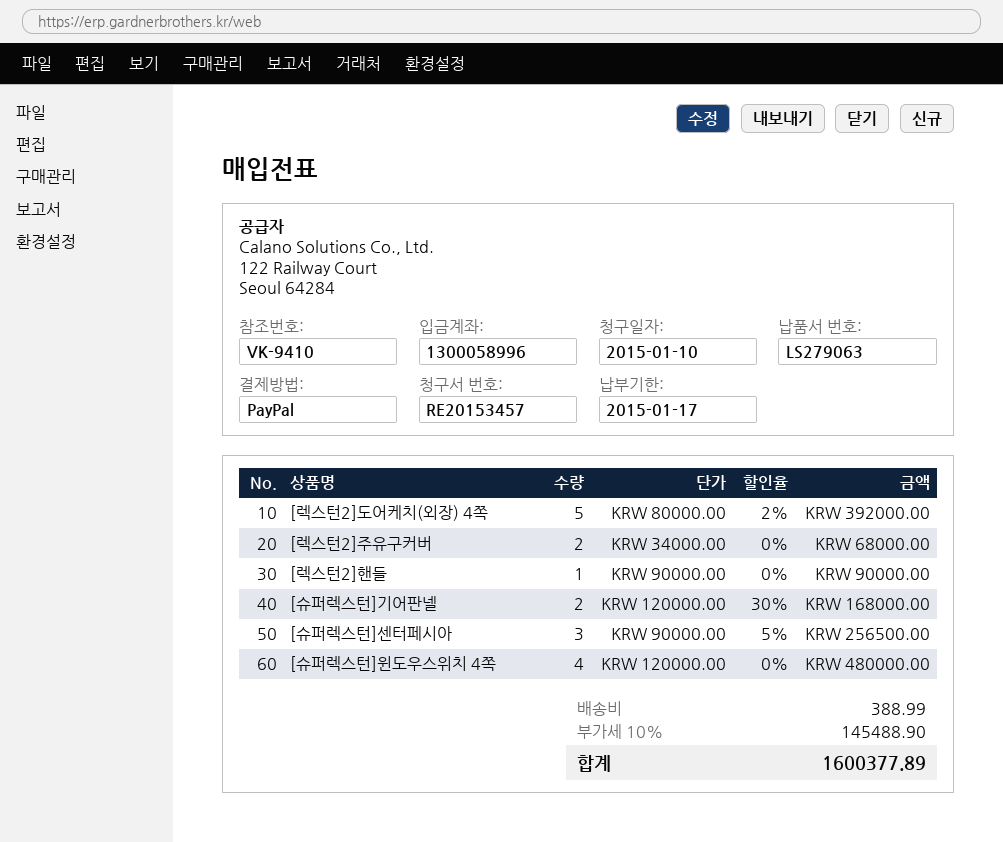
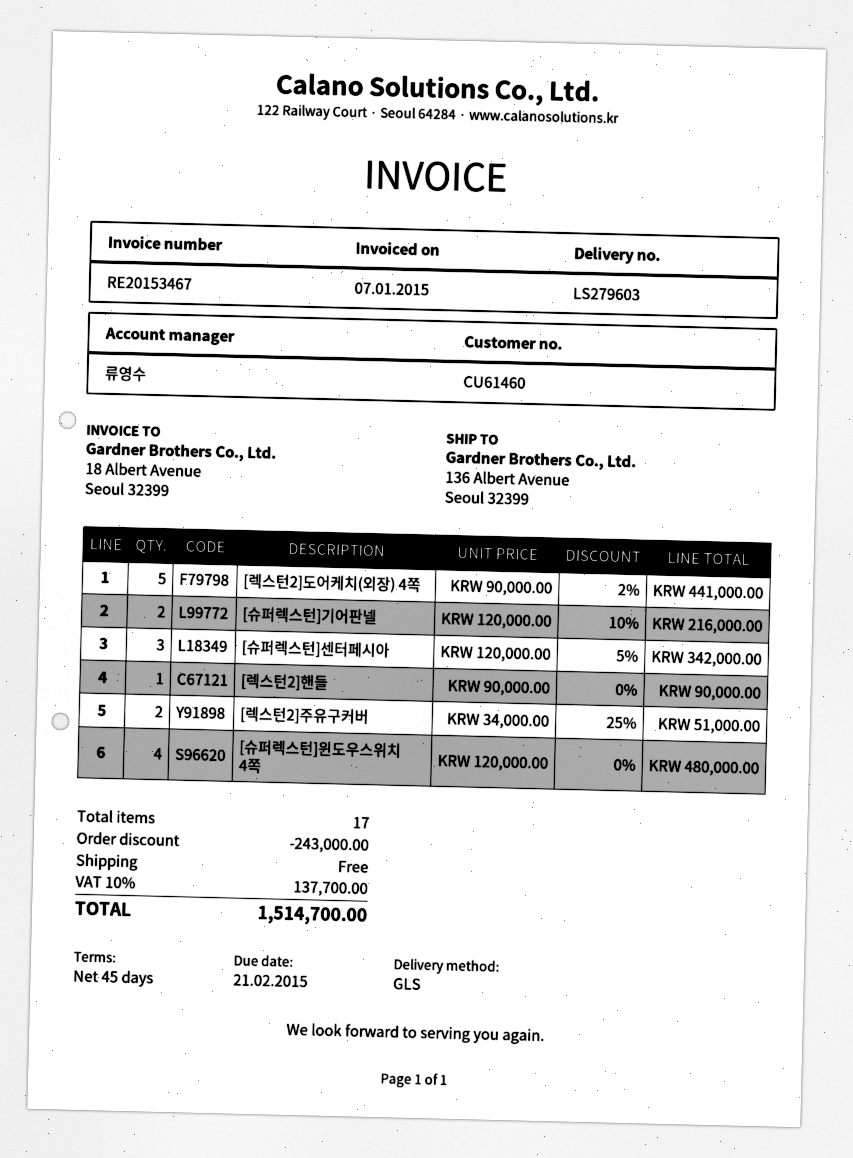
delivery note number: LS279063 -> LS279603
invoice number: RE20153457 -> RE20153467
invoice date: 2015-01-10 -> 2015-01-07
due date: 2015-01-17 -> 2015-02-21
[렉스턴2]도어케치(외장) 4쪽: 5 x 80000.00 - 2% = 392000.00 -> 5 x 90000.00 - 2% = 441000.00
[렉스턴2]주유구커버: 2 x 34000.00 = 68000.00 -> 2 x 34000.00 - 25% = 51000.00
[슈퍼렉스턴]기어판넬: 2 x 120000.00 - 30% = 168000.00 -> 2 x 120000.00 - 10% = 216000.00
[슈퍼렉스턴]센터페시아: 3 x 90000.00 - 5% = 256500.00 -> 3 x 120000.00 - 5% = 342000.00
discount: none -> 243000.00
shipping: 388.99 -> 0.00
tax: 10% = 145488.90 -> 10% = 137700.00
total: 1600377.89 -> 1514700.00

